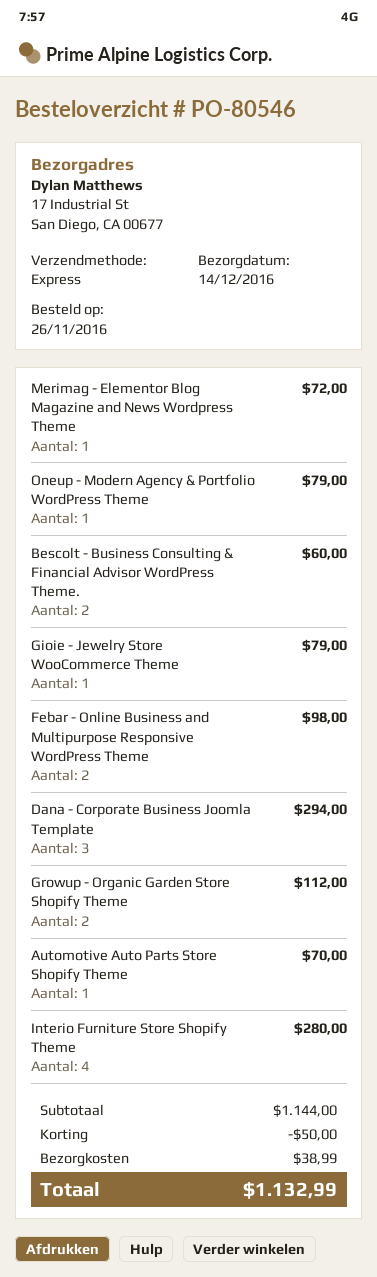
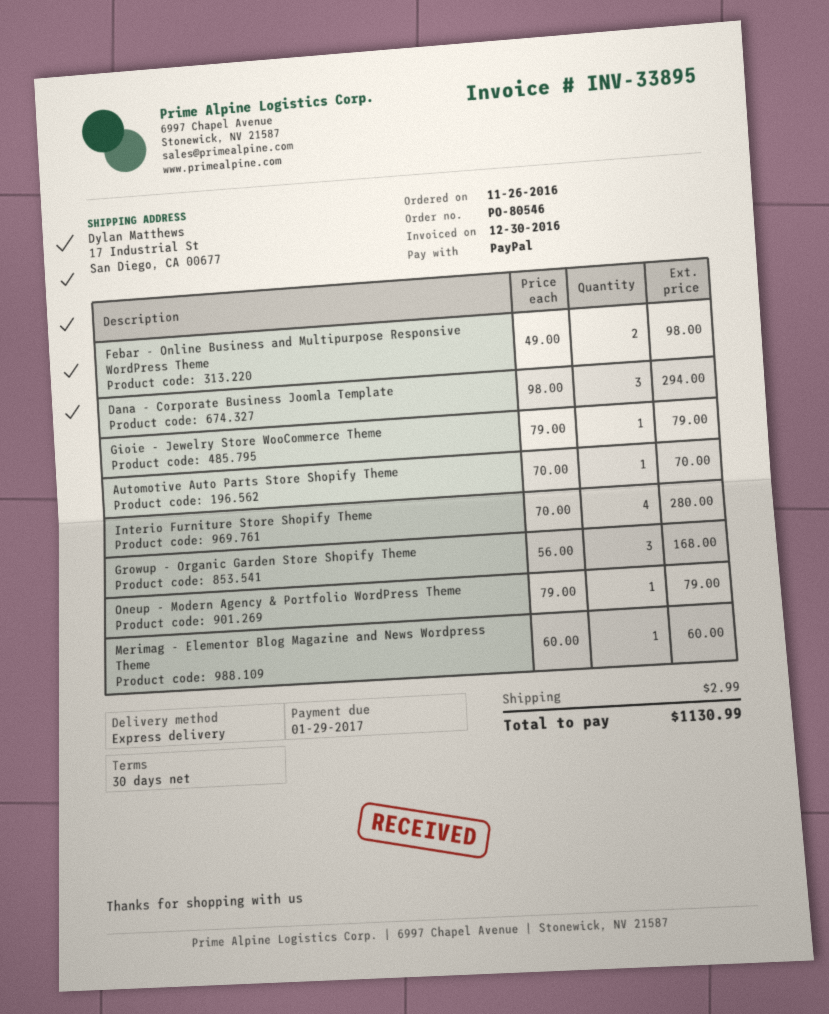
Merimag - Elementor Blog Magazine and News Wordpress Theme: 1 for 72.00 -> 1 for 60.00
Bescolt - Business Consulting & Financial Advisor WordPress Theme.: 2 for 60.00 -> none
Growup - Organic Garden Store Shopify Theme: 2 for 112.00 -> 3 for 168.00
discount: 50.00 -> none
shipping: 38.99 -> 2.99
total: 1132.99 -> 1130.99

